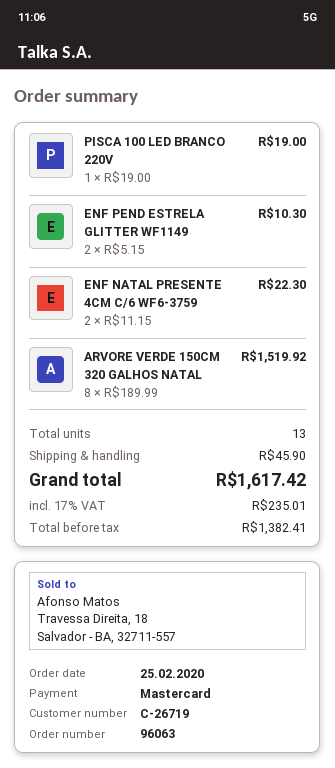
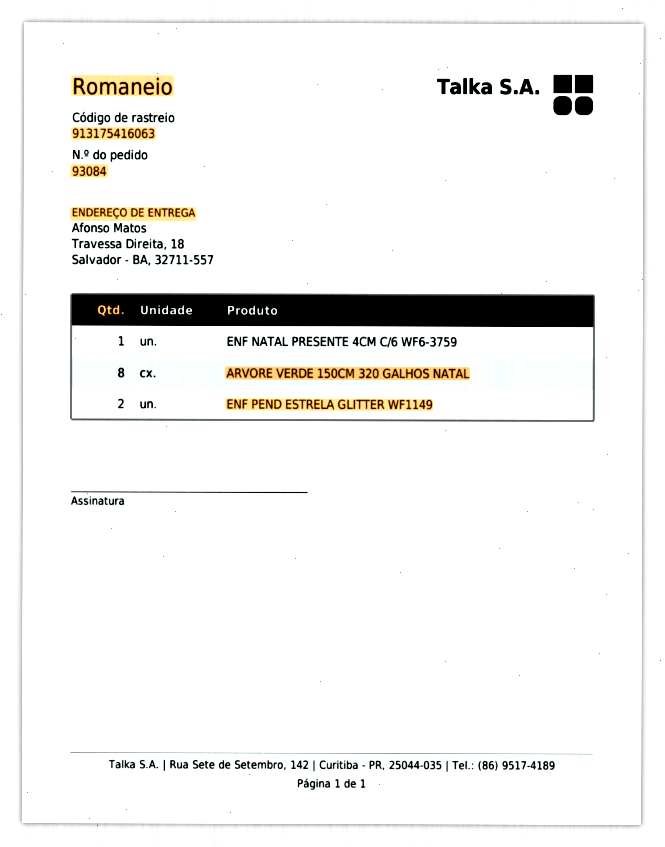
order number: 96063 -> 93084
PISCA 100 LED BRANCO 220V: 1 -> none
ENF NATAL PRESENTE 4CM C/6 WF6-3759: 2 -> 1

